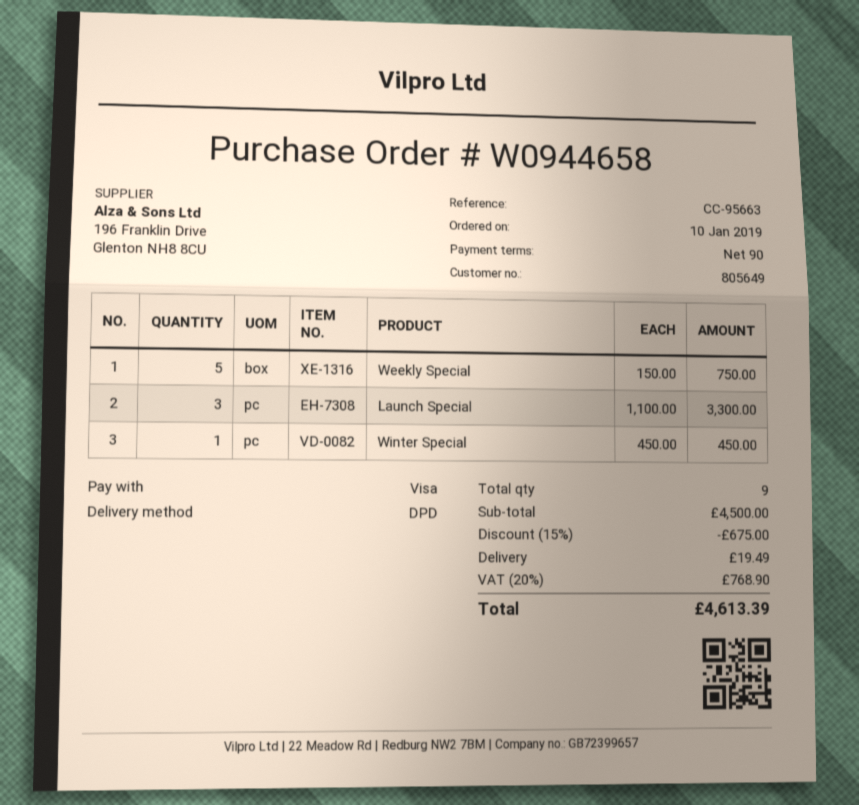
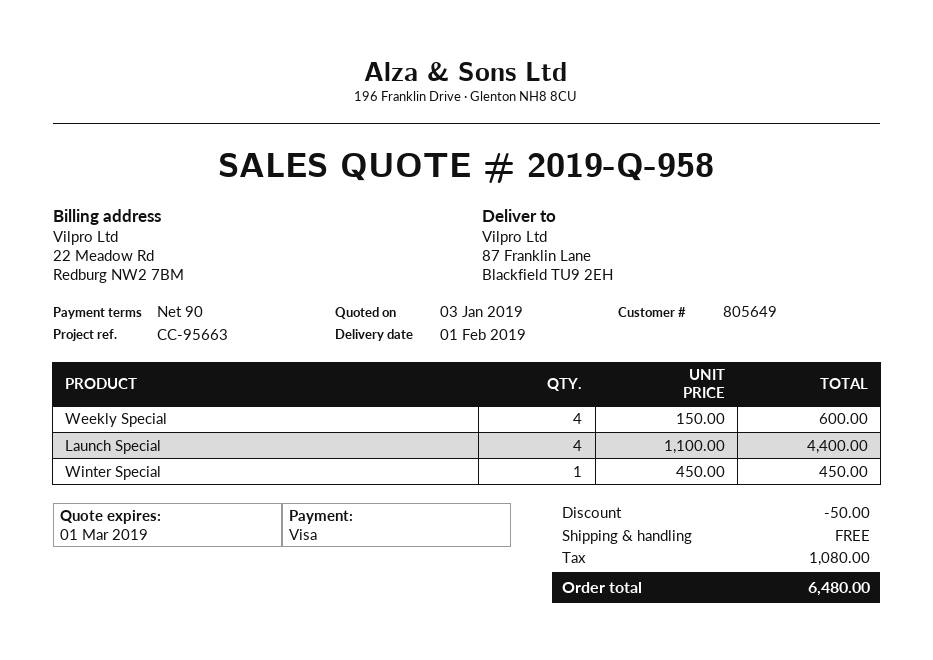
Weekly Special: 5 x 150.00 = 750.00 -> 4 x 150.00 = 600.00
Launch Special: 3 x 1100.00 = 3300.00 -> 4 x 1100.00 = 4400.00
discount: 675.00 -> 50.00
shipping: 19.49 -> 0.00
tax: 768.90 -> 1080.00
total: 4613.39 -> 6480.00

